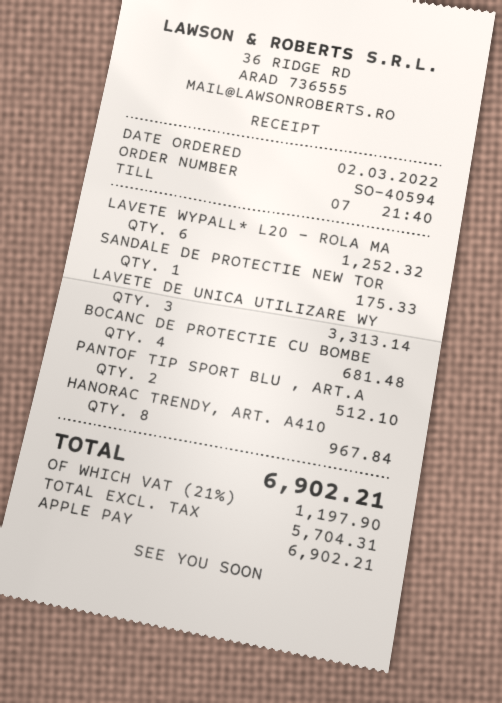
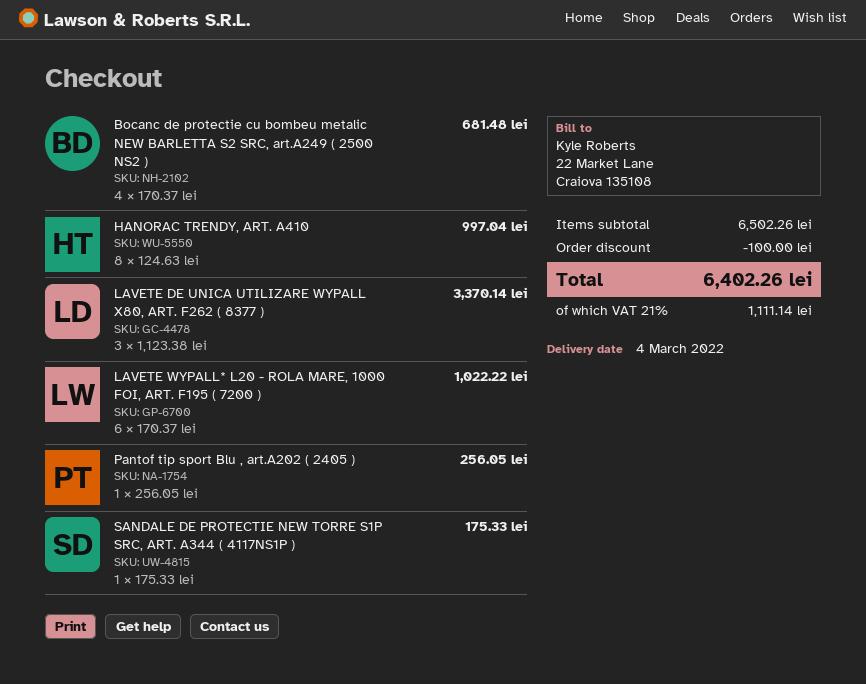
LAVETE WYPALL* L20 - ROLA MA: 6 for 1252.32 -> 6 for 1022.22
LAVETE DE UNICA UTILIZARE WY: 3 for 3313.14 -> 3 for 3370.14
PANTOF TIP SPORT BLU , ART.A: 2 for 512.10 -> 1 for 256.05
HANORAC TRENDY, ART. A410: 8 for 967.84 -> 8 for 997.04
discount: none -> 100.00
tax: 21% = 1197.90 -> 21% = 1111.14
total: 6902.21 -> 6402.26

